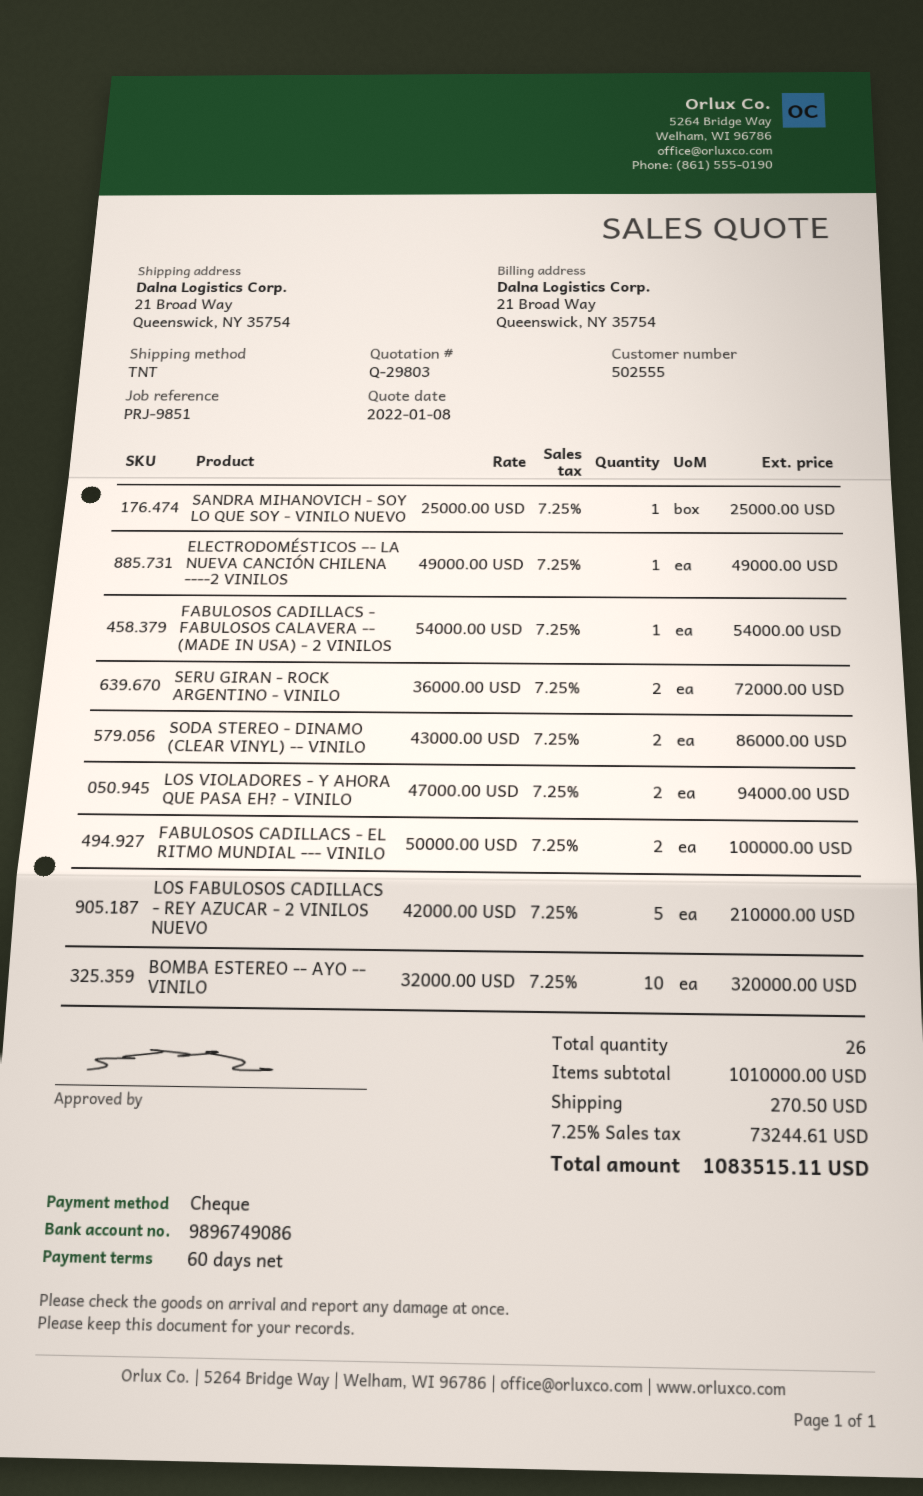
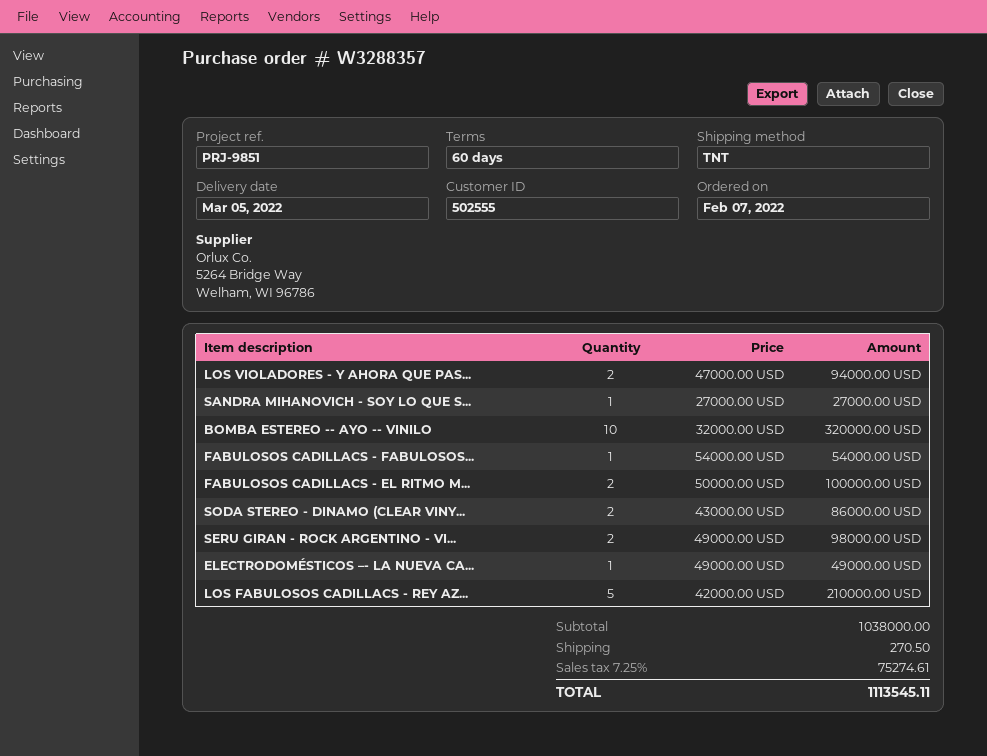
SANDRA MIHANOVICH - SOY LO QUE SOY - VINILO NUEVO: 1 x 25000.00 = 25000.00 -> 1 x 27000.00 = 27000.00
SERU GIRAN - ROCK ARGENTINO - VINILO: 2 x 36000.00 = 72000.00 -> 2 x 49000.00 = 98000.00
subtotal: 1010000.00 -> 1038000.00
tax: 7.25% = 73244.61 -> 7.25% = 75274.61
total: 1083515.11 -> 1113545.11

